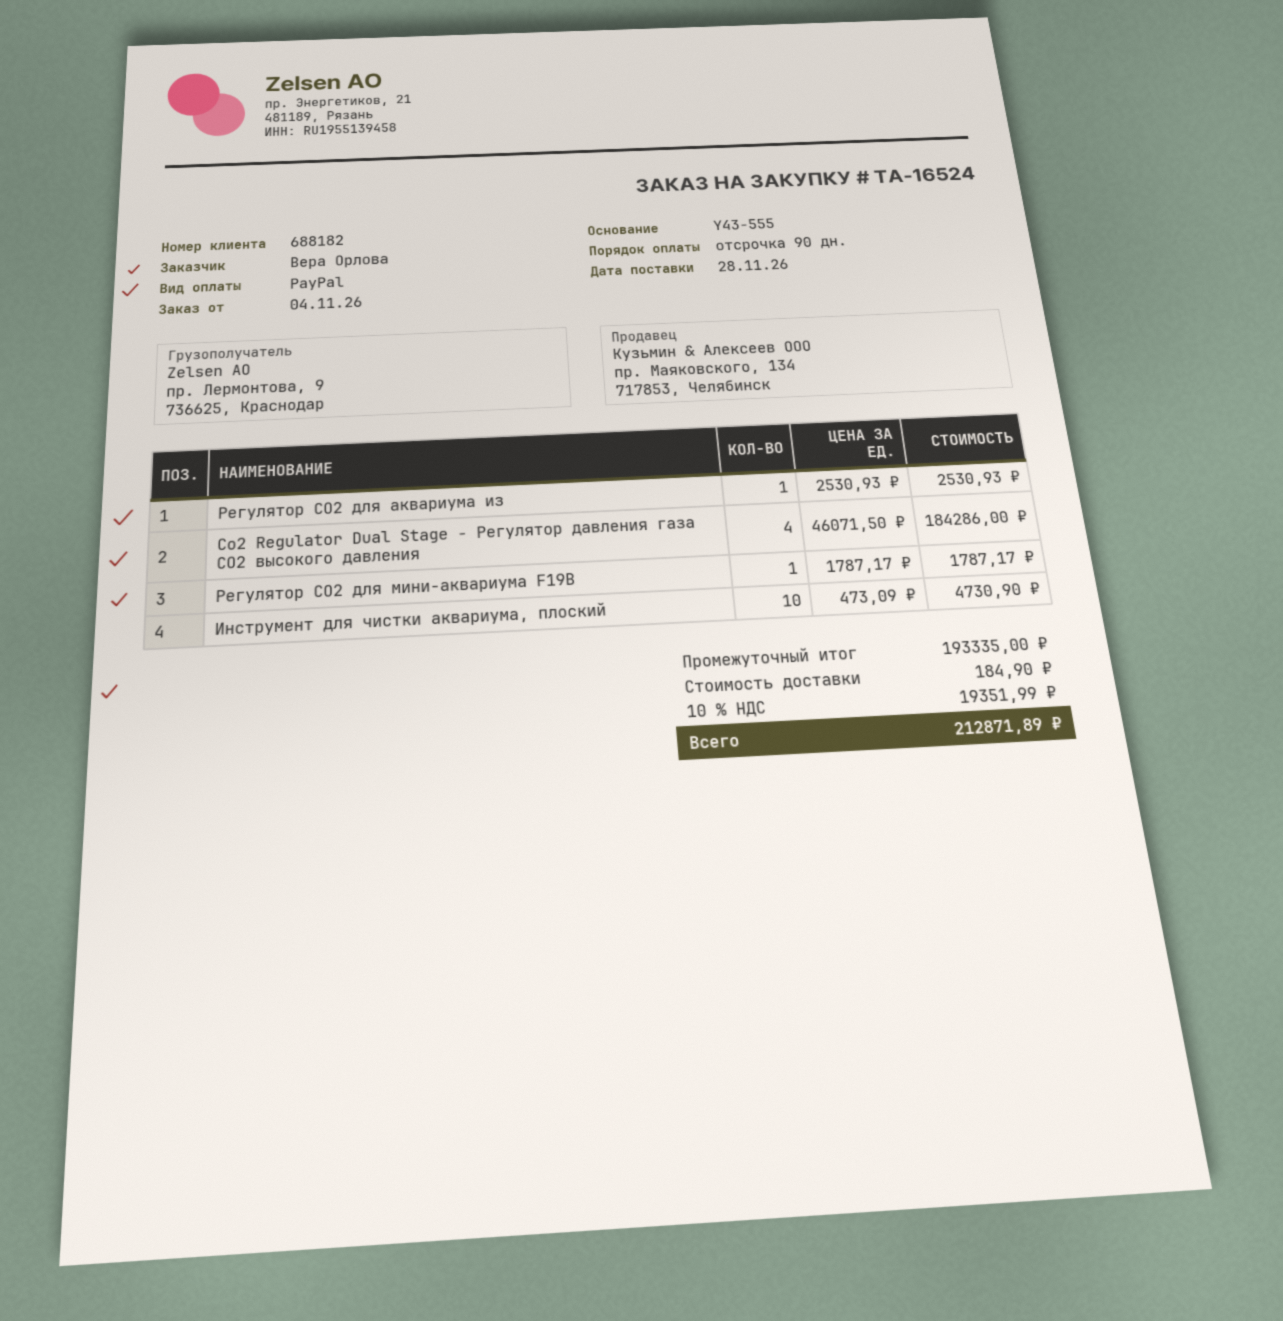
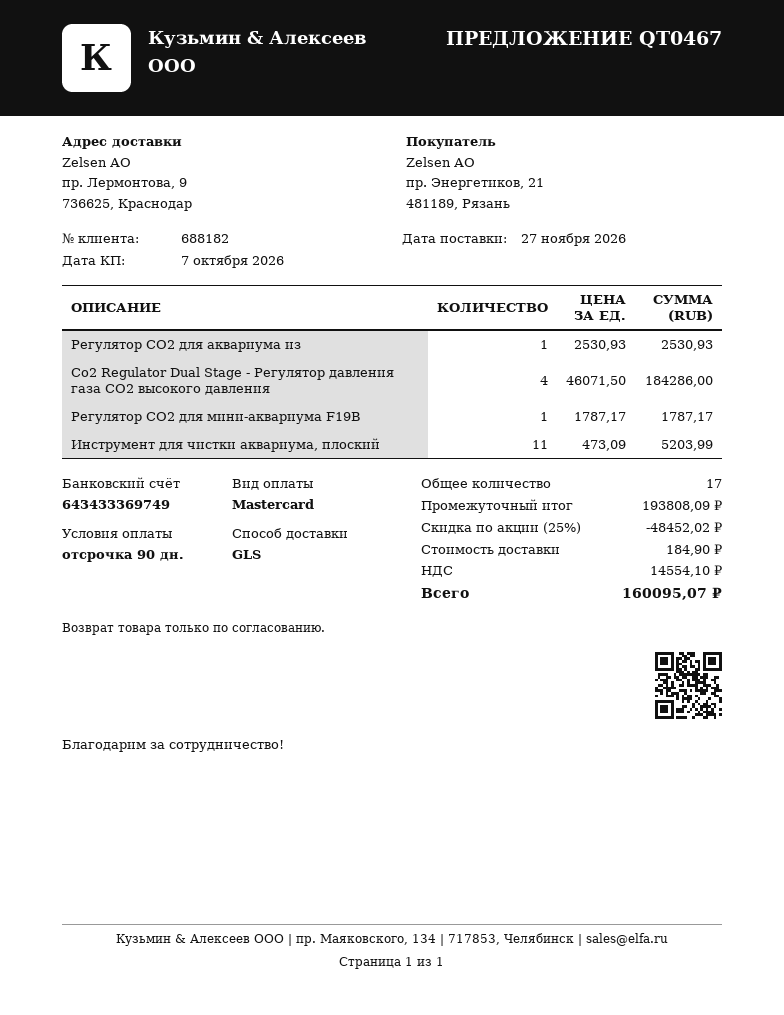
delivery date: 2026-11-28 -> 2026-11-27
payment method: PayPal -> Mastercard
Инструмент для чистки аквариума, плоский: 10 x 473.09 = 4730.90 -> 11 x 473.09 = 5203.99
subtotal: 193335.00 -> 193808.09
discount: none -> 25% = 48452.02
tax: 19351.99 -> 14554.10
total: 212871.89 -> 160095.07

